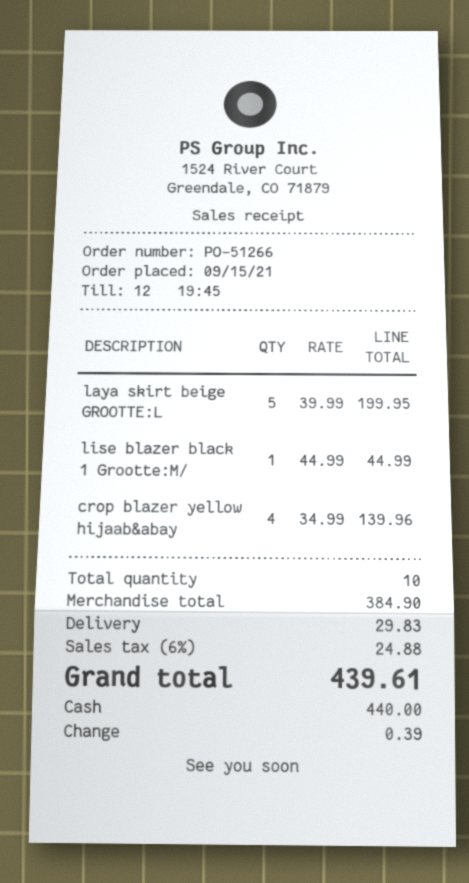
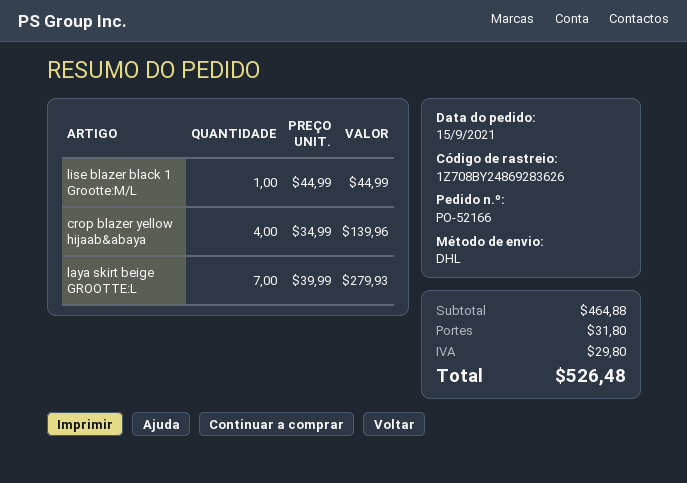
order number: PO-51266 -> PO-52166
laya skirt beige GROOTTE:L: 5 x 39.99 = 199.95 -> 7 x 39.99 = 279.93
subtotal: 384.90 -> 464.88
shipping: 29.83 -> 31.80
tax: 24.88 -> 29.80
total: 439.61 -> 526.48

